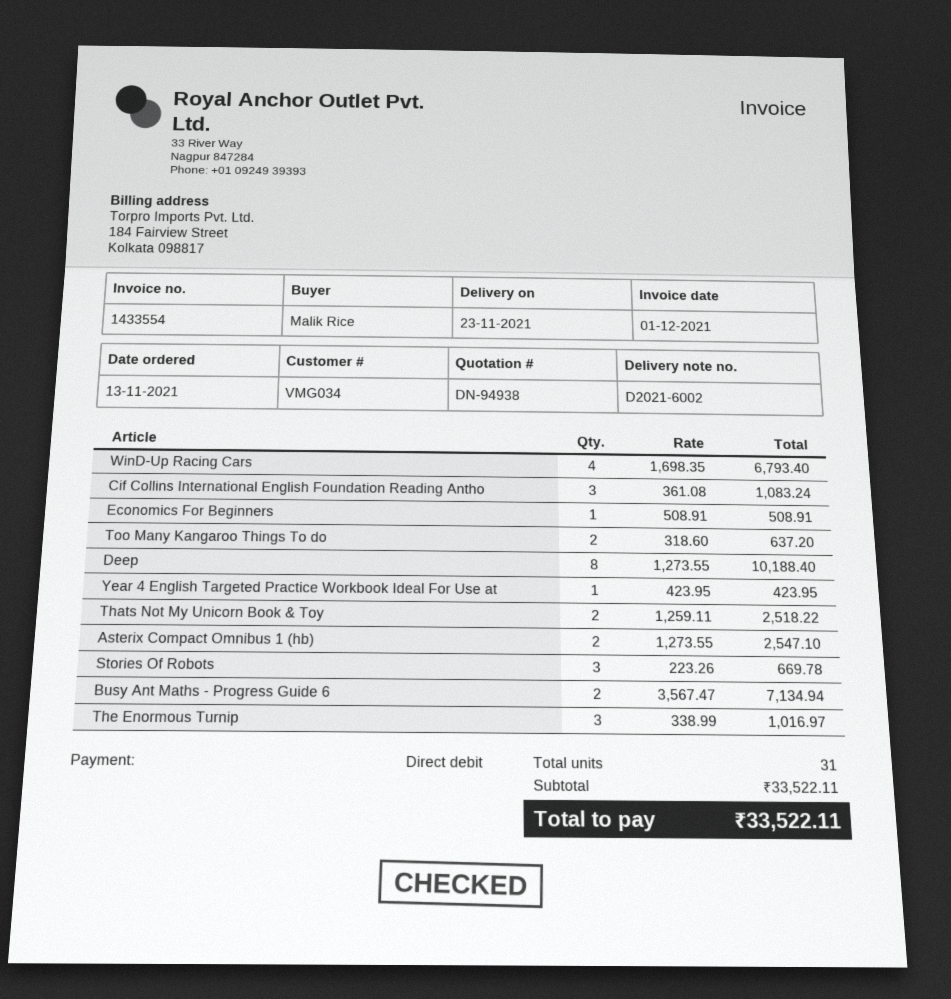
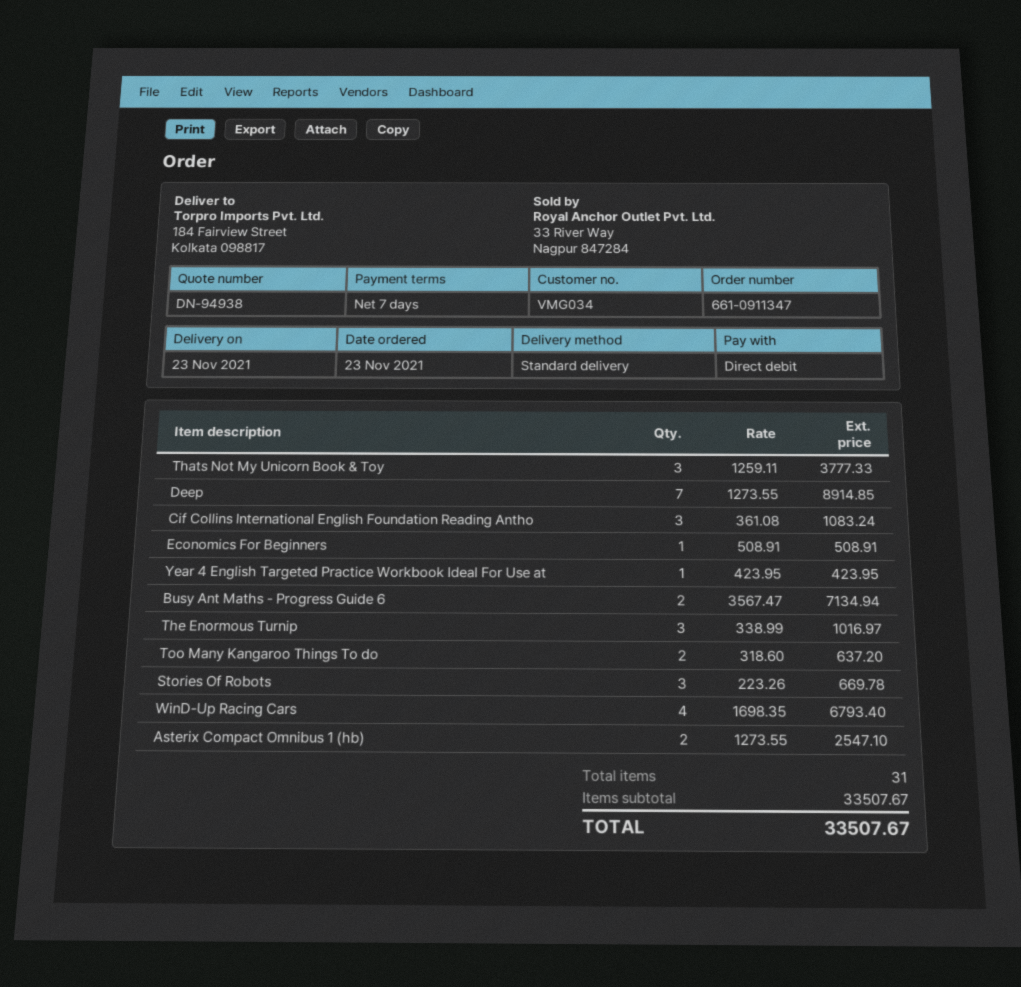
order date: 2021-11-13 -> 2021-11-23
Deep: 8 x 1273.55 = 10188.40 -> 7 x 1273.55 = 8914.85
Thats Not My Unicorn Book & Toy: 2 x 1259.11 = 2518.22 -> 3 x 1259.11 = 3777.33
subtotal: 33522.11 -> 33507.67
total: 33522.11 -> 33507.67

